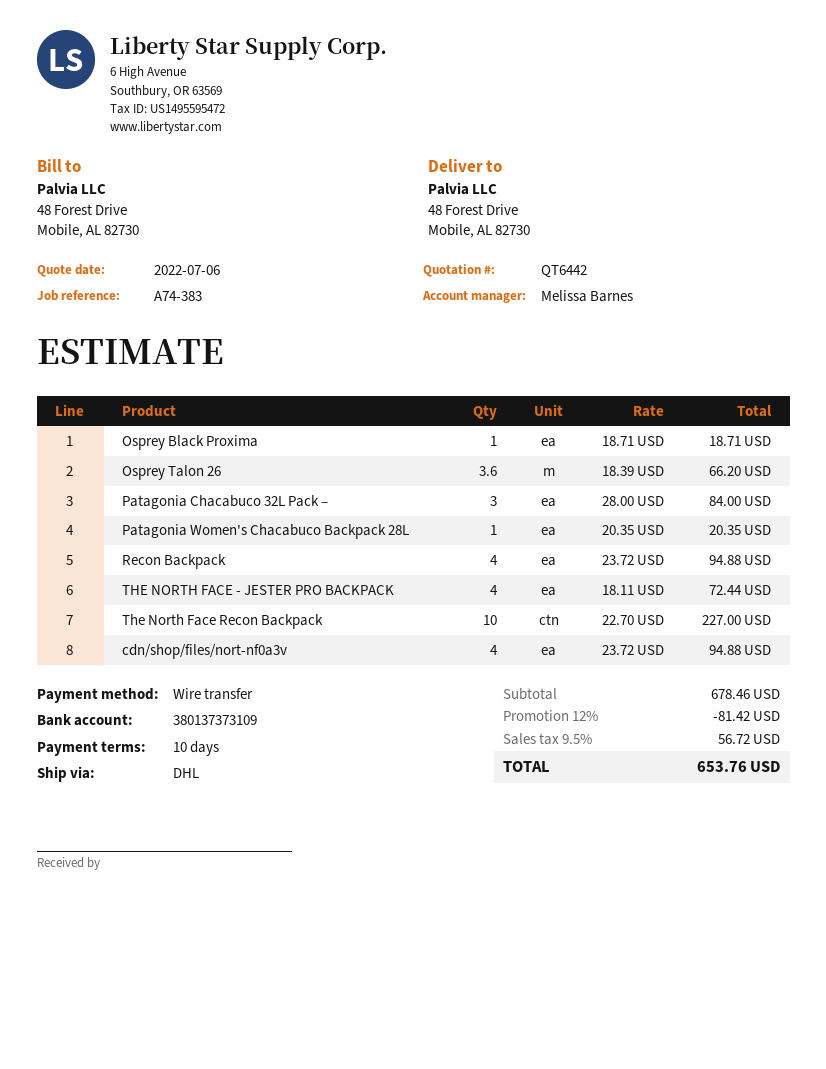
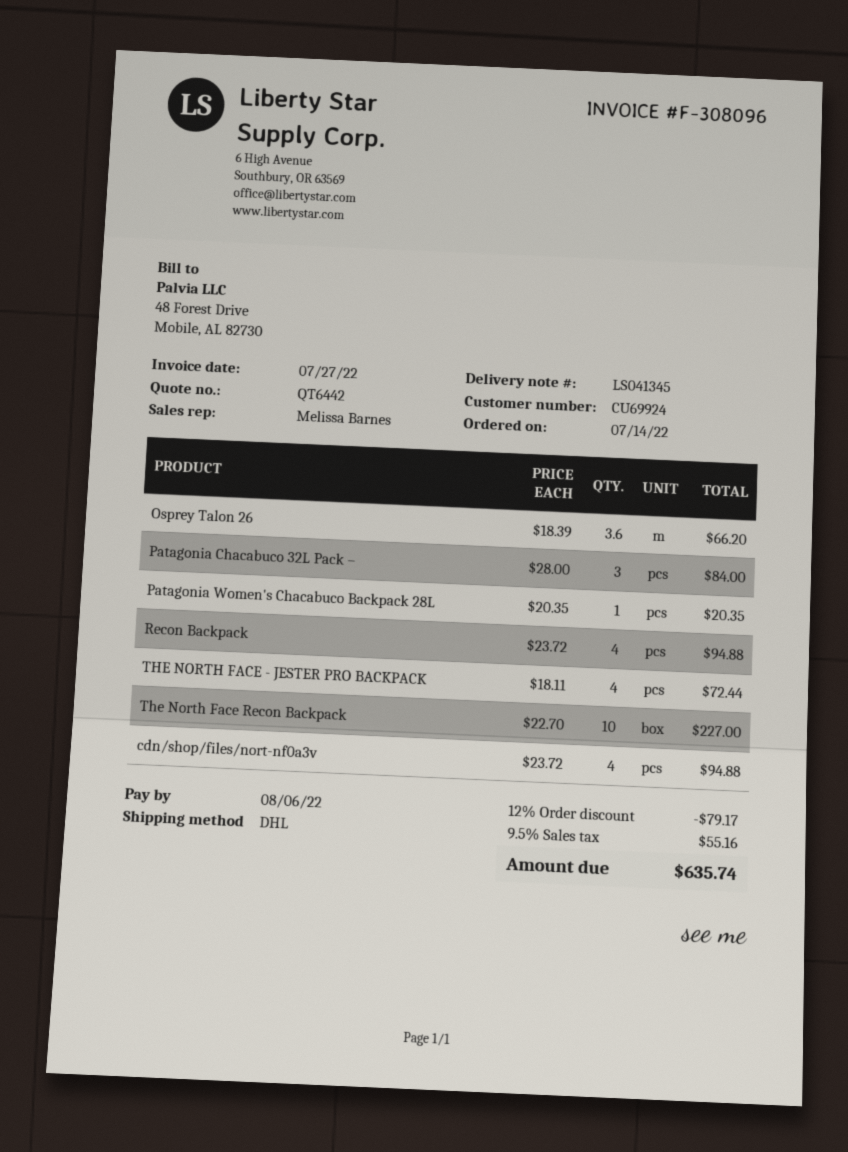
Osprey Black Proxima: 1 x 18.71 = 18.71 -> none
discount: 12% = 81.42 -> 12% = 79.17
tax: 9.5% = 56.72 -> 9.5% = 55.16
total: 653.76 -> 635.74

